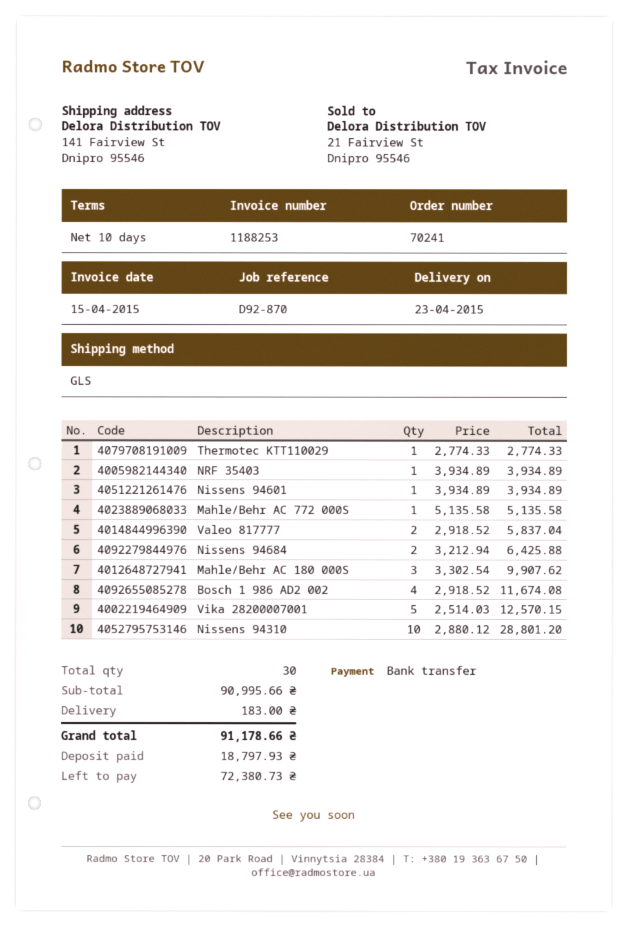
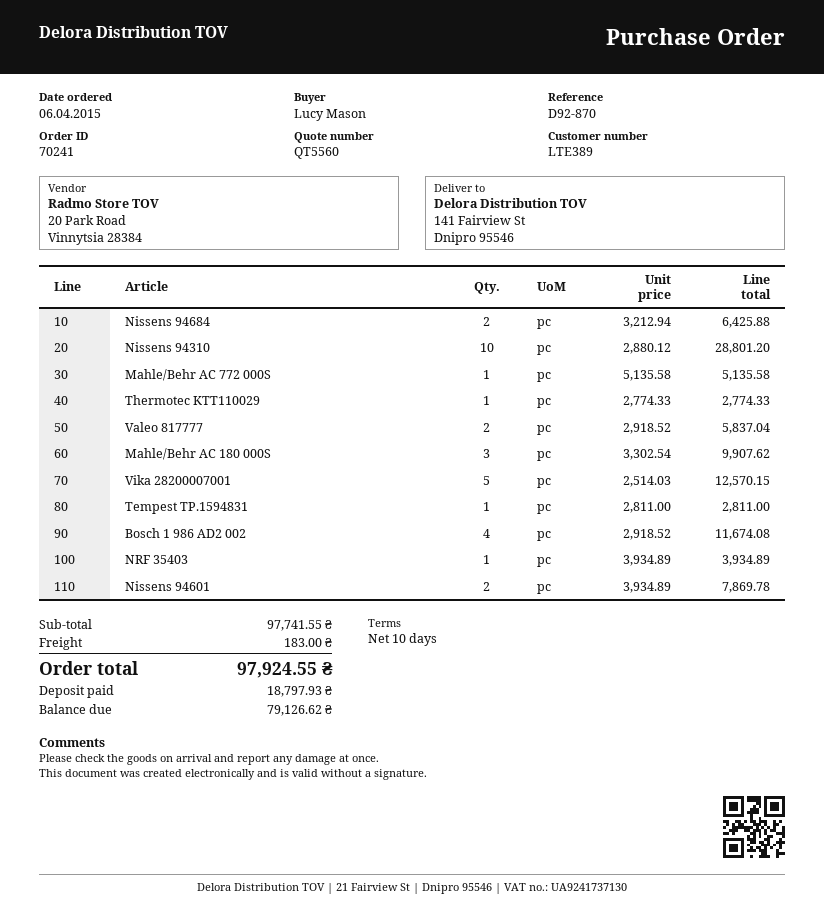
Nissens 94601: 1 x 3934.89 = 3934.89 -> 2 x 3934.89 = 7869.78
Tempest TP.1594831: none -> 1 x 2811.00 = 2811.00
subtotal: 90995.66 -> 97741.55
total: 91178.66 -> 97924.55
balance: 72380.73 -> 79126.62

